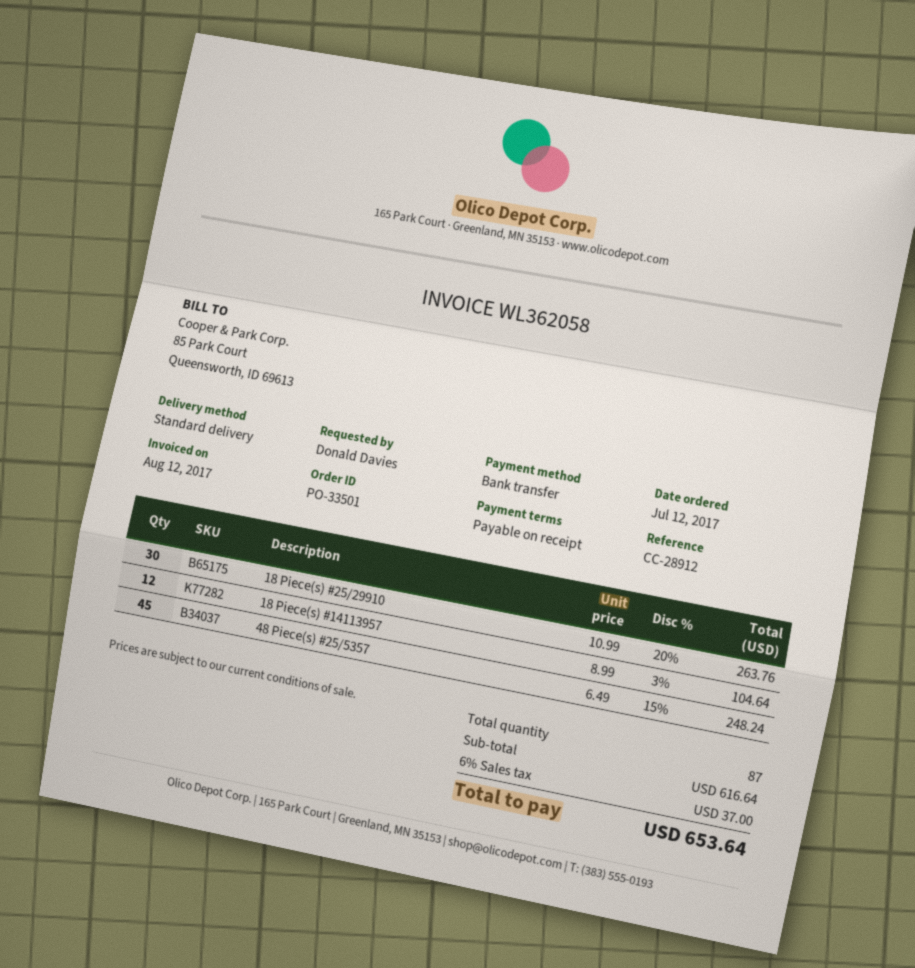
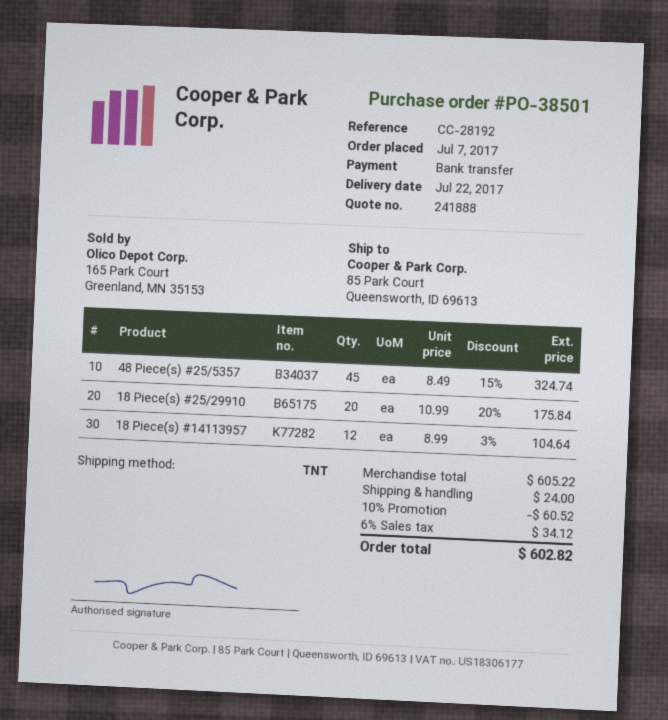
order number: PO-33501 -> PO-38501
order date: 2017-07-12 -> 2017-07-07
reference: CC-28912 -> CC-28192
shipping method: standard -> TNT
18 Piece(s) #25/29910: 30 x 10.99 - 20% = 263.76 -> 20 x 10.99 - 20% = 175.84
48 Piece(s) #25/5357: 45 x 6.49 - 15% = 248.24 -> 45 x 8.49 - 15% = 324.74
subtotal: 616.64 -> 605.22
discount: none -> 10% = 60.52
shipping: none -> 24.00
tax: 6% = 37.00 -> 6% = 34.12
total: 653.64 -> 602.82

